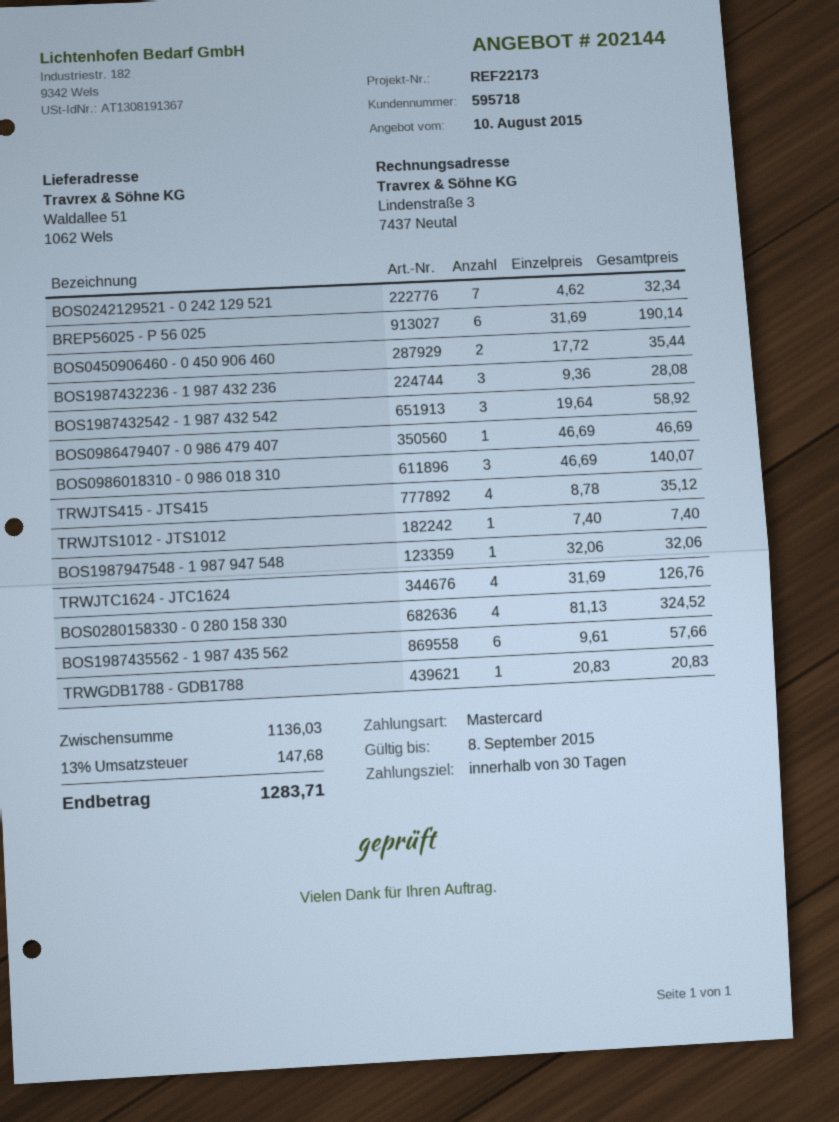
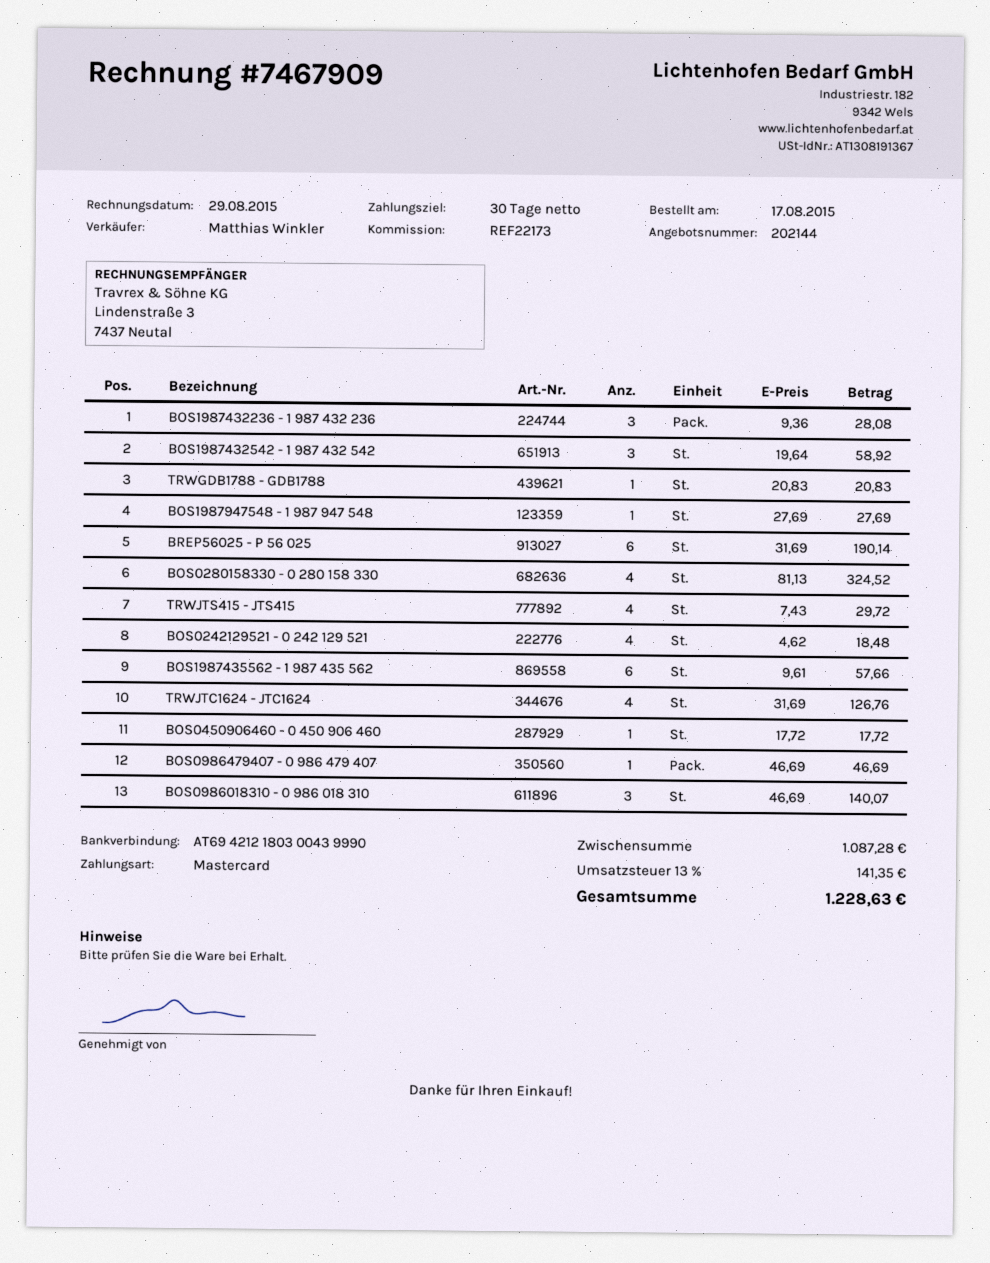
BOS0242129521 - 0 242 129 521: 7 x 4.62 = 32.34 -> 4 x 4.62 = 18.48
BOS0450906460 - 0 450 906 460: 2 x 17.72 = 35.44 -> 1 x 17.72 = 17.72
TRWJTS415 - JTS415: 4 x 8.78 = 35.12 -> 4 x 7.43 = 29.72
TRWJTS1012 - JTS1012: 1 x 7.40 = 7.40 -> none
BOS1987947548 - 1 987 947 548: 1 x 32.06 = 32.06 -> 1 x 27.69 = 27.69
subtotal: 1136.03 -> 1087.28
tax: 13% = 147.68 -> 13% = 141.35
total: 1283.71 -> 1228.63

